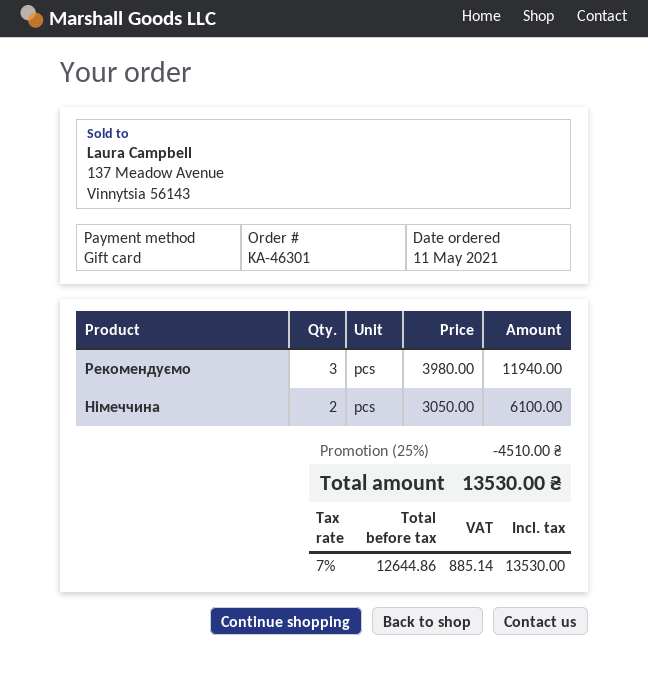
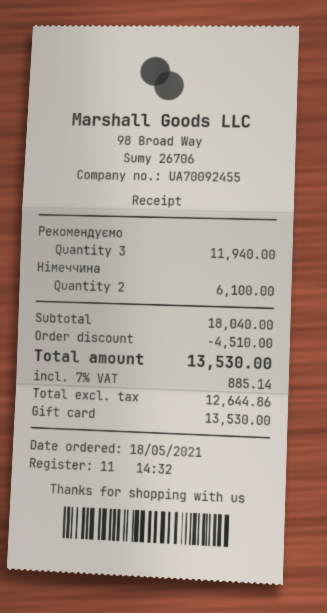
order date: 2021-05-11 -> 2021-05-18

